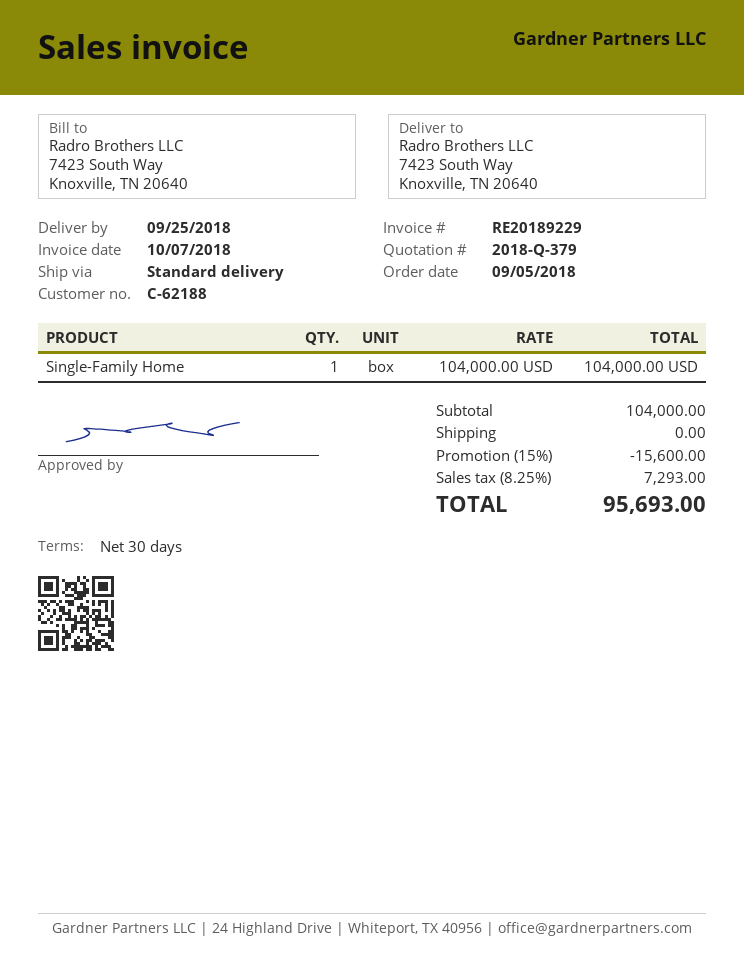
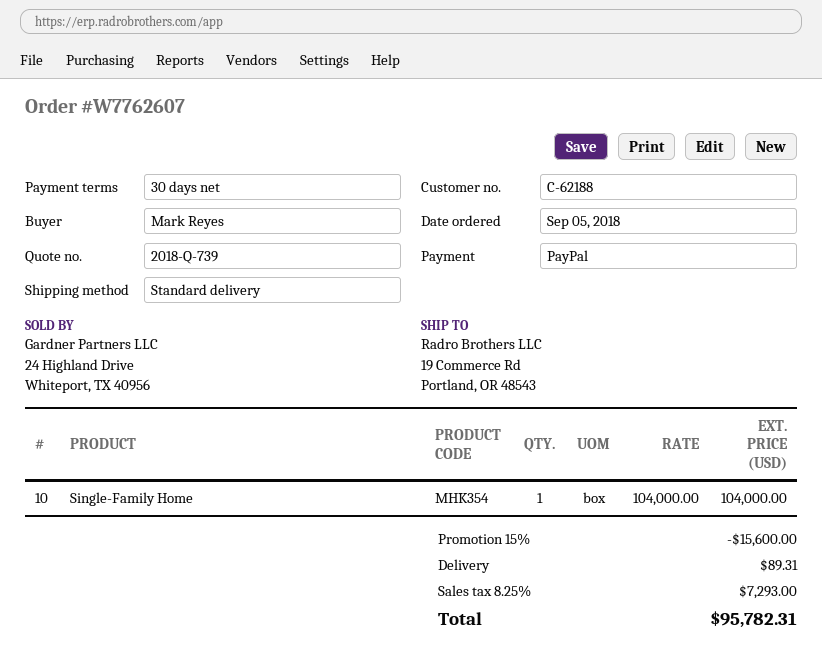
quote number: 2018-Q-379 -> 2018-Q-739
ship to: 7423 South Way, Knoxville, TN 20640 -> 19 Commerce Rd, Portland, OR 48543
shipping: 0.00 -> 89.31
total: 95693.00 -> 95782.31

